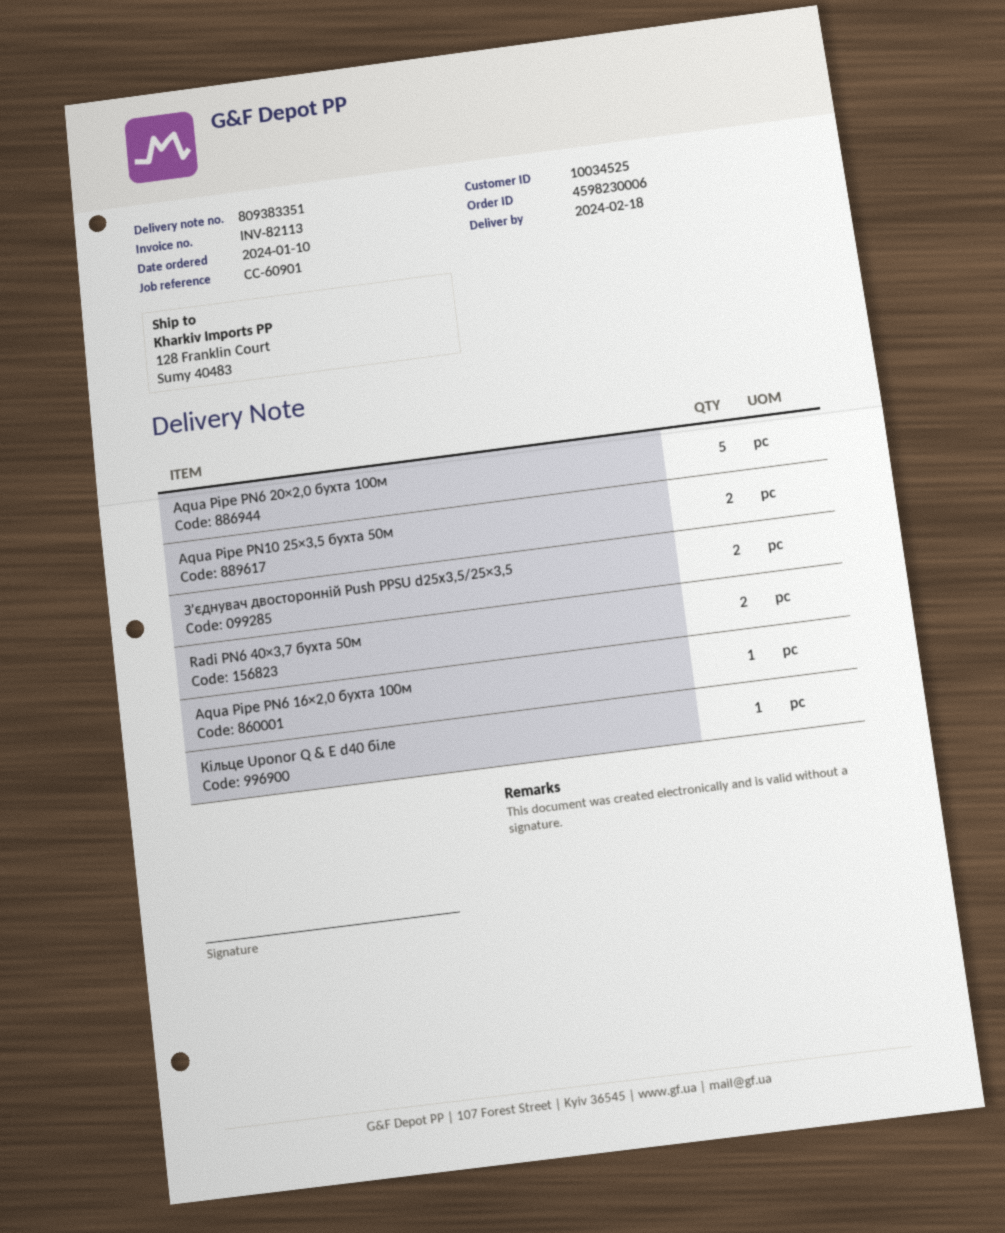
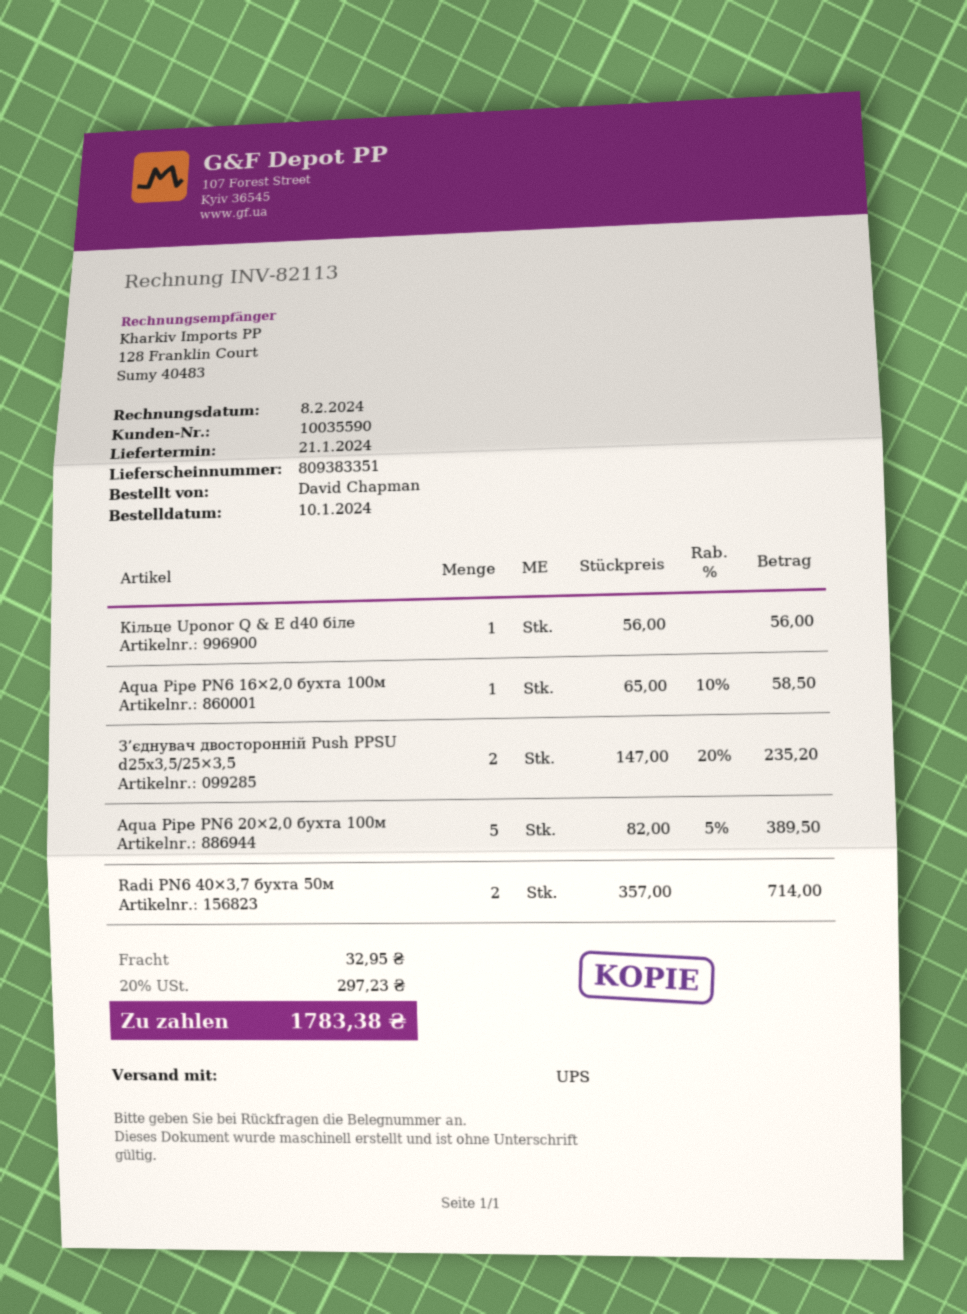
delivery date: 2024-02-18 -> 2024-01-21
customer number: 10034525 -> 10035590
Aqua Pipe PN10 25×3,5 бухта 50м: 2 -> none

